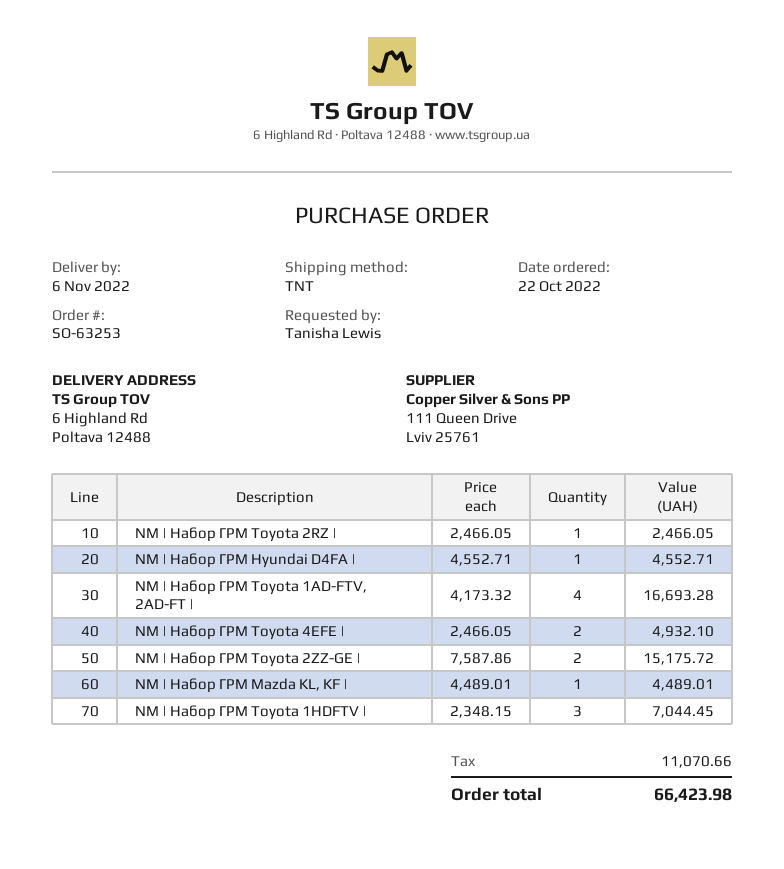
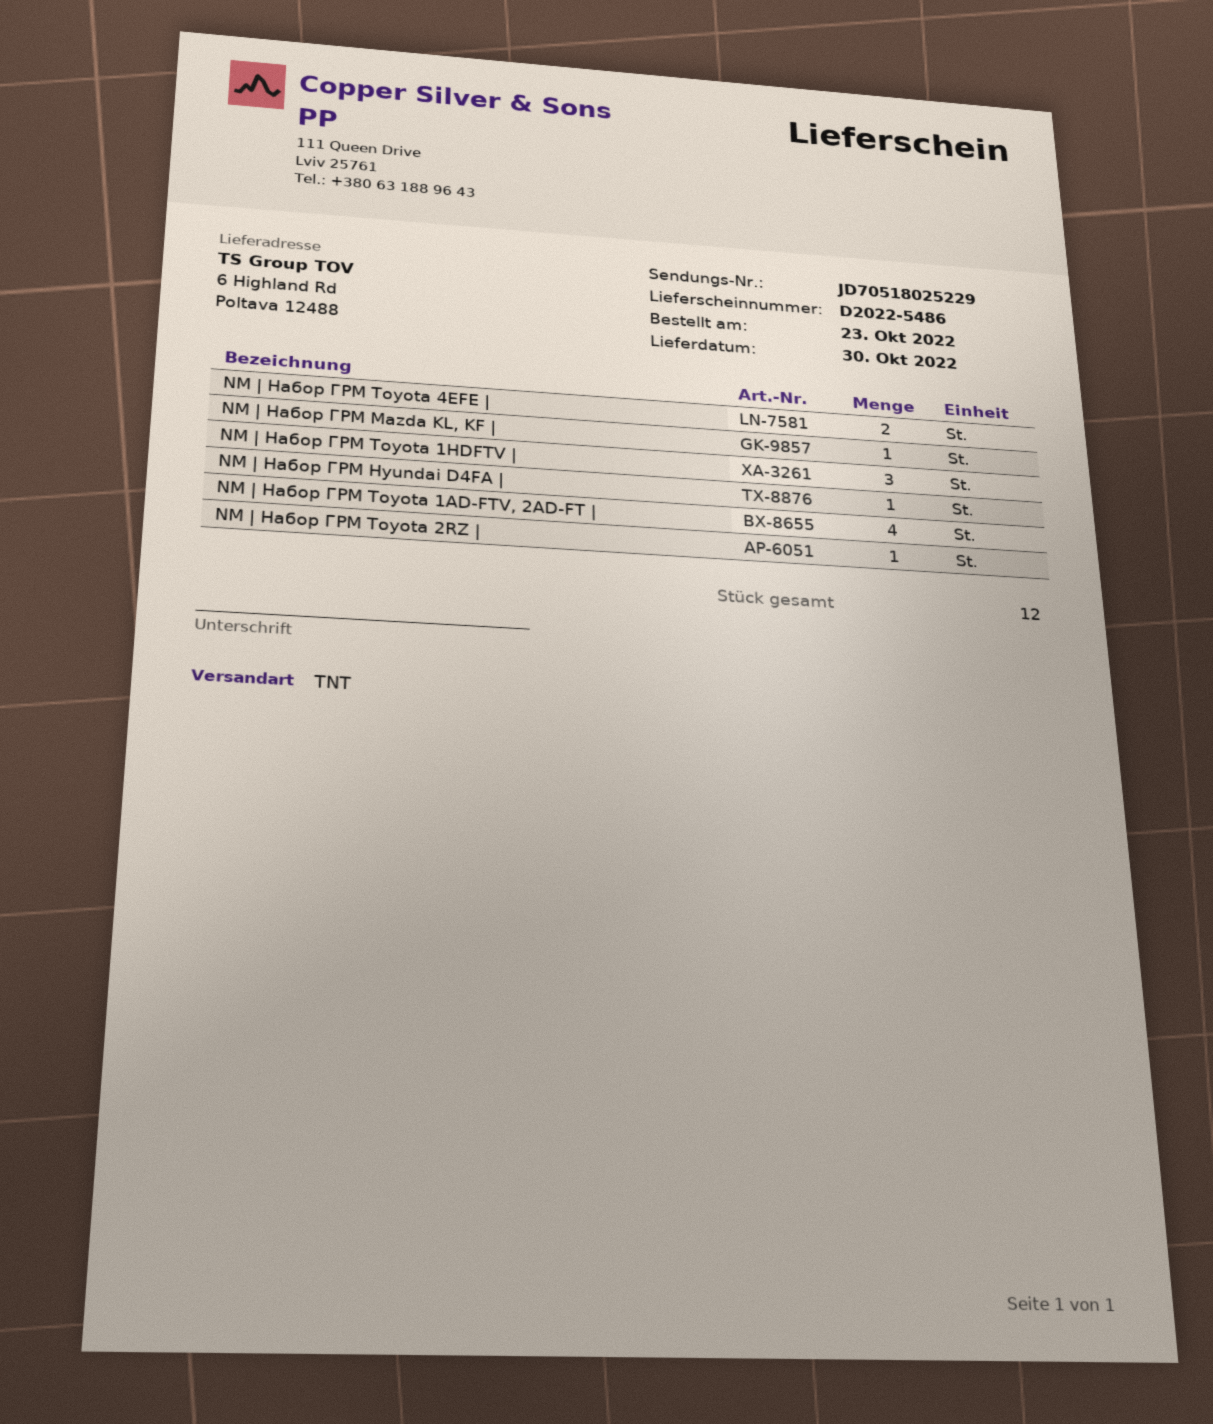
order date: 2022-10-22 -> 2022-10-23
delivery date: 2022-11-06 -> 2022-10-30
NM | Набор ГРМ Toyota 2ZZ-GE |: 2 -> none

